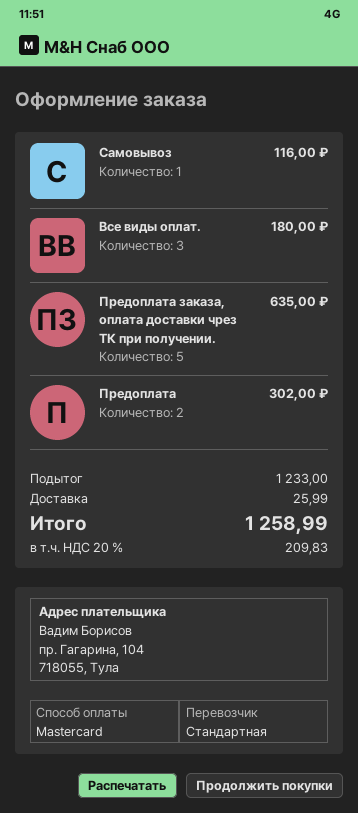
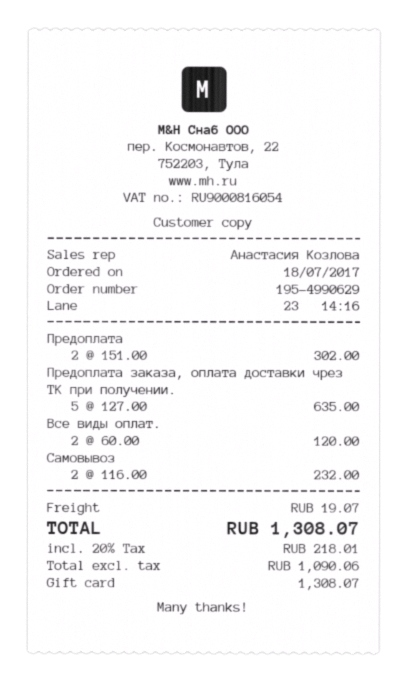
payment method: Mastercard -> gift card
Самовывоз: 1 for 116.00 -> 2 for 232.00
Все виды оплат.: 3 for 180.00 -> 2 for 120.00
shipping: 25.99 -> 19.07
tax: 20% = 209.83 -> 20% = 218.01
total: 1258.99 -> 1308.07

